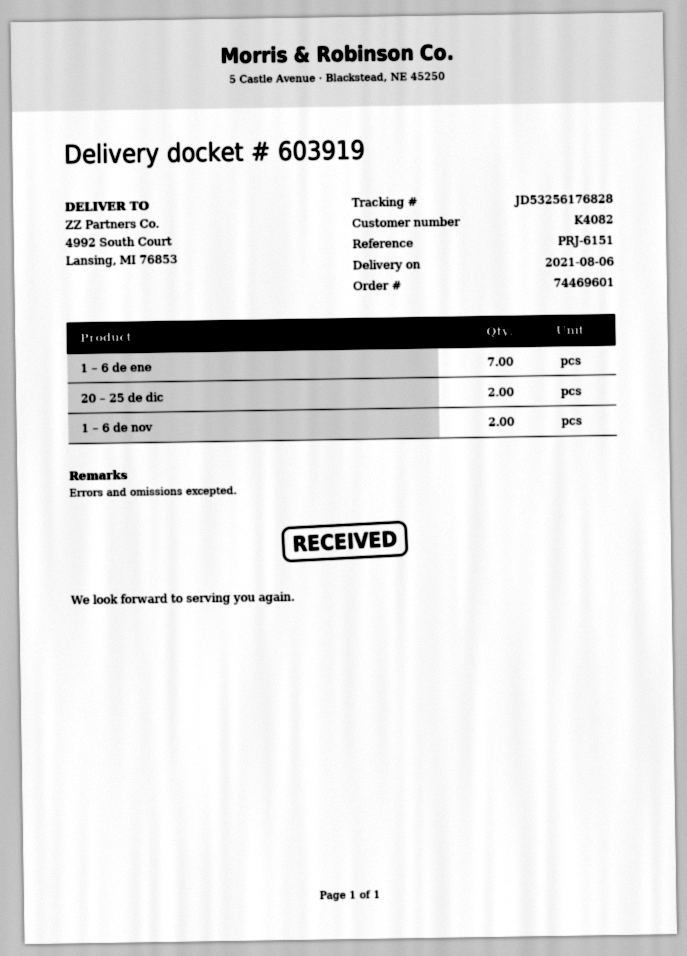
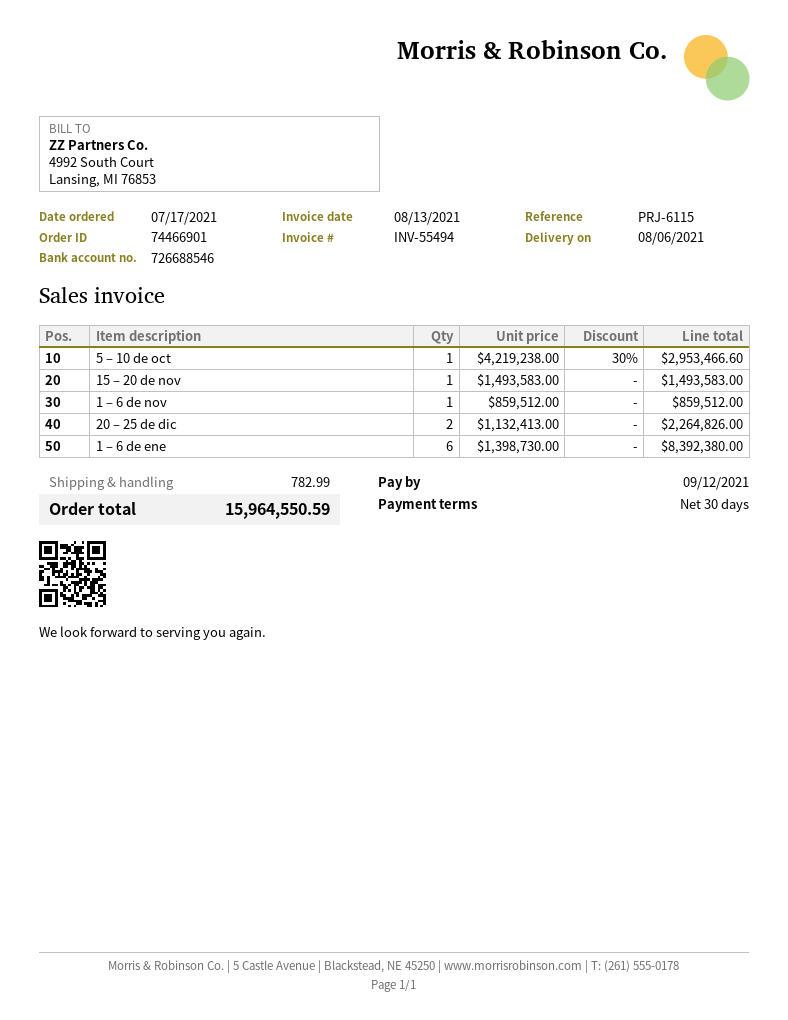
order number: 74469601 -> 74466901
reference: PRJ-6151 -> PRJ-6115
1 – 6 de ene: 7 -> 6
1 – 6 de nov: 2 -> 1
5 – 10 de oct: none -> 1
15 – 20 de nov: none -> 1

